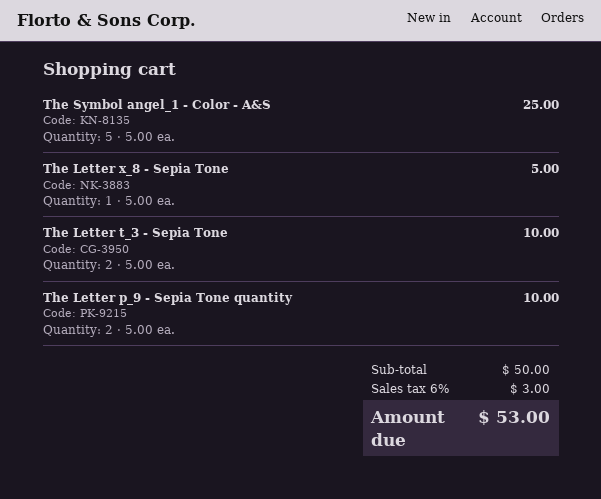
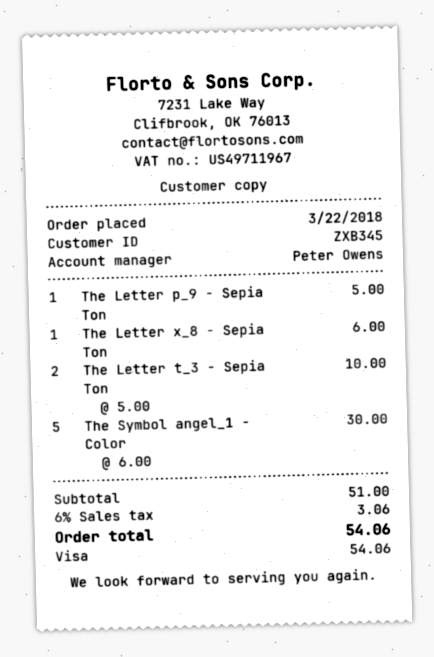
The Symbol angel_1 - Color - A&S: 5 x 5.00 = 25.00 -> 5 x 6.00 = 30.00
The Letter x_8 - Sepia Tone: 1 x 5.00 = 5.00 -> 1 x 6.00 = 6.00
The Letter p_9 - Sepia Tone quantity: 2 x 5.00 = 10.00 -> 1 x 5.00 = 5.00
subtotal: 50.00 -> 51.00
tax: 6% = 3.00 -> 6% = 3.06
total: 53.00 -> 54.06

